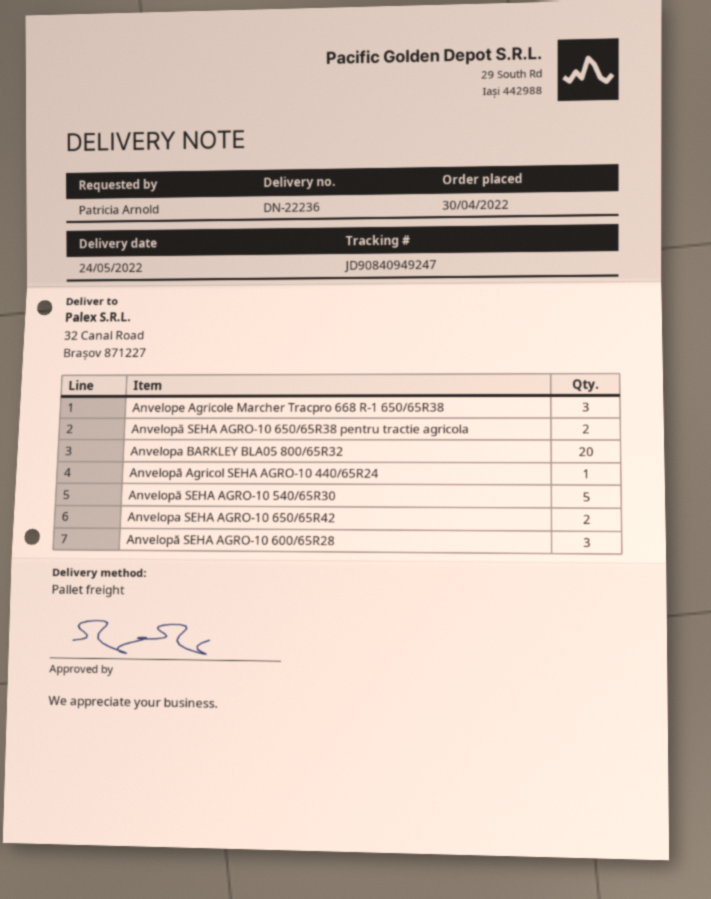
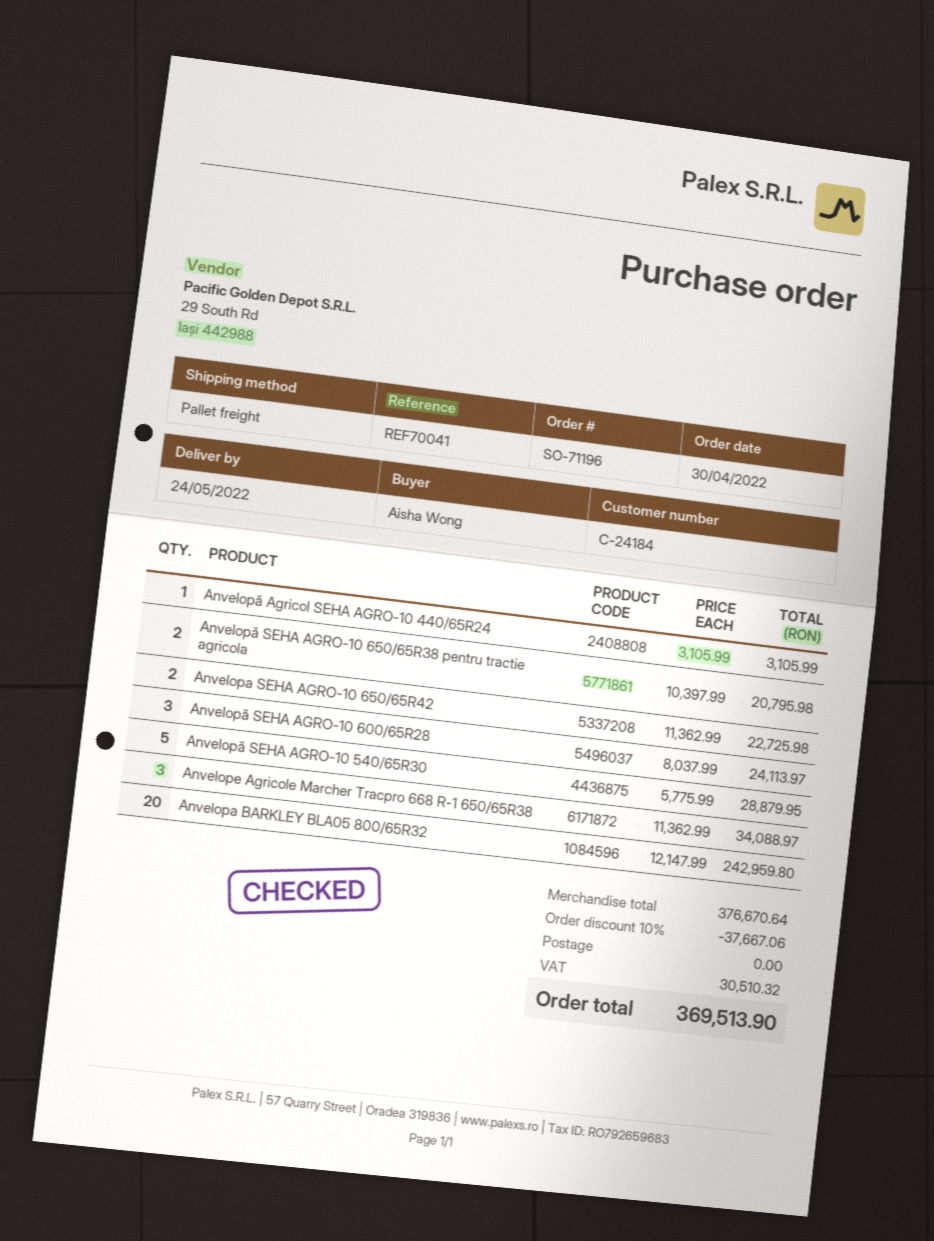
ordered by: Patricia Arnold -> Aisha Wong

